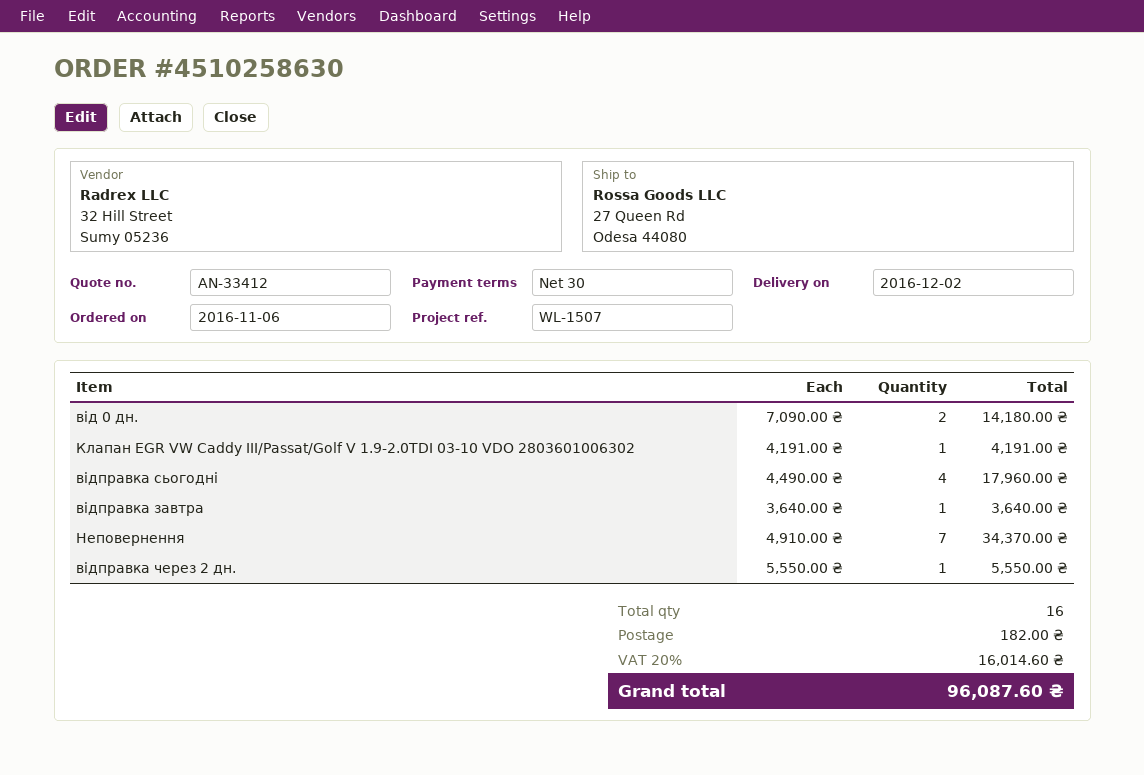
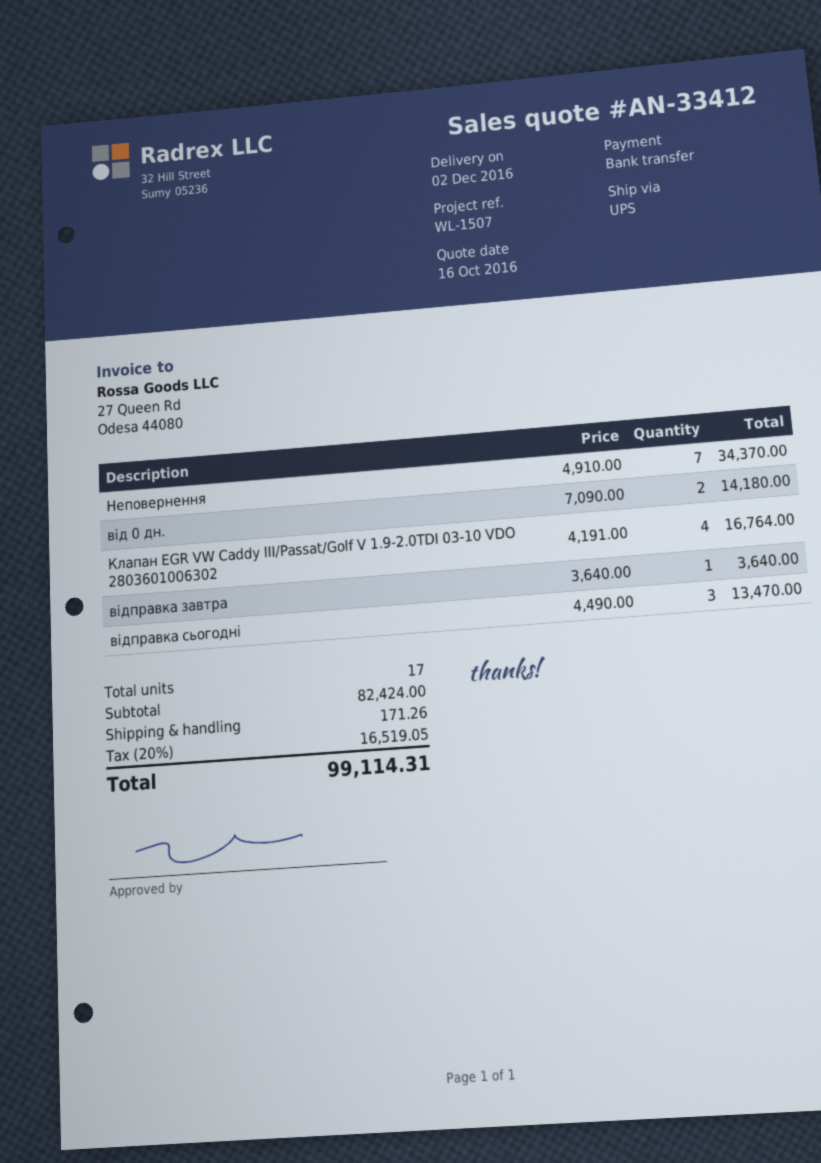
Клапан EGR VW Caddy III/Passat/Golf V 1.9-2.0TDI 03-10 VDO 2803601006302: 1 x 4191.00 = 4191.00 -> 4 x 4191.00 = 16764.00
відправка сьогодні: 4 x 4490.00 = 17960.00 -> 3 x 4490.00 = 13470.00
відправка через 2 дн.: 1 x 5550.00 = 5550.00 -> none
total quantity: 16 -> 17
shipping: 182.00 -> 171.26
tax: 20% = 16014.60 -> 20% = 16519.05
total: 96087.60 -> 99114.31

